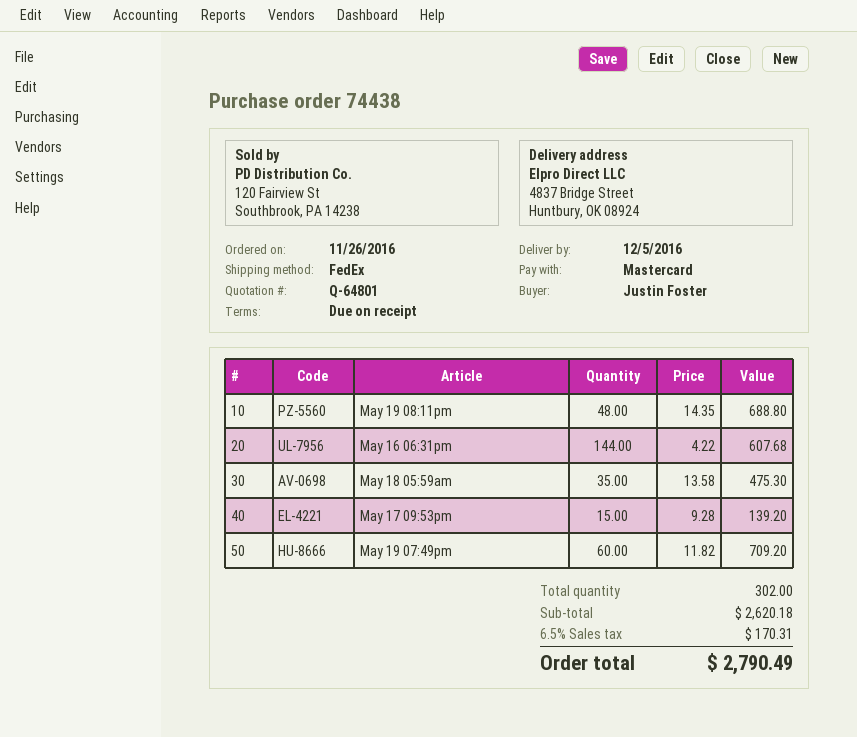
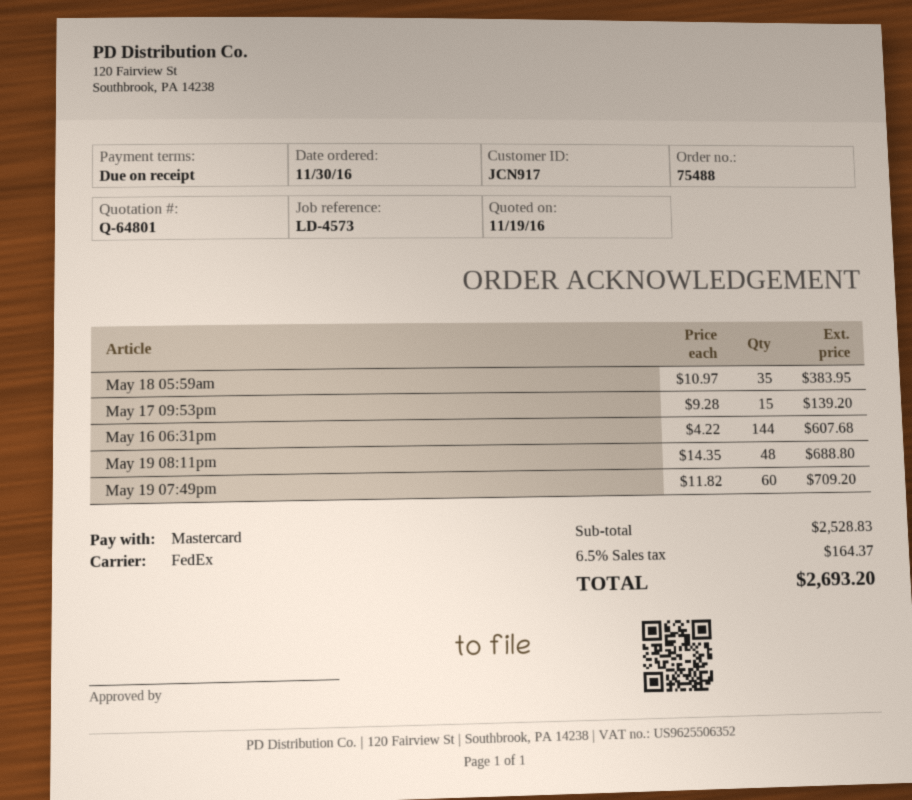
order number: 74438 -> 75488
order date: 2016-11-26 -> 2016-11-30
May 18 05:59am: 35 x 13.58 = 475.30 -> 35 x 10.97 = 383.95
subtotal: 2620.18 -> 2528.83
tax: 6.5% = 170.31 -> 6.5% = 164.37
total: 2790.49 -> 2693.20

